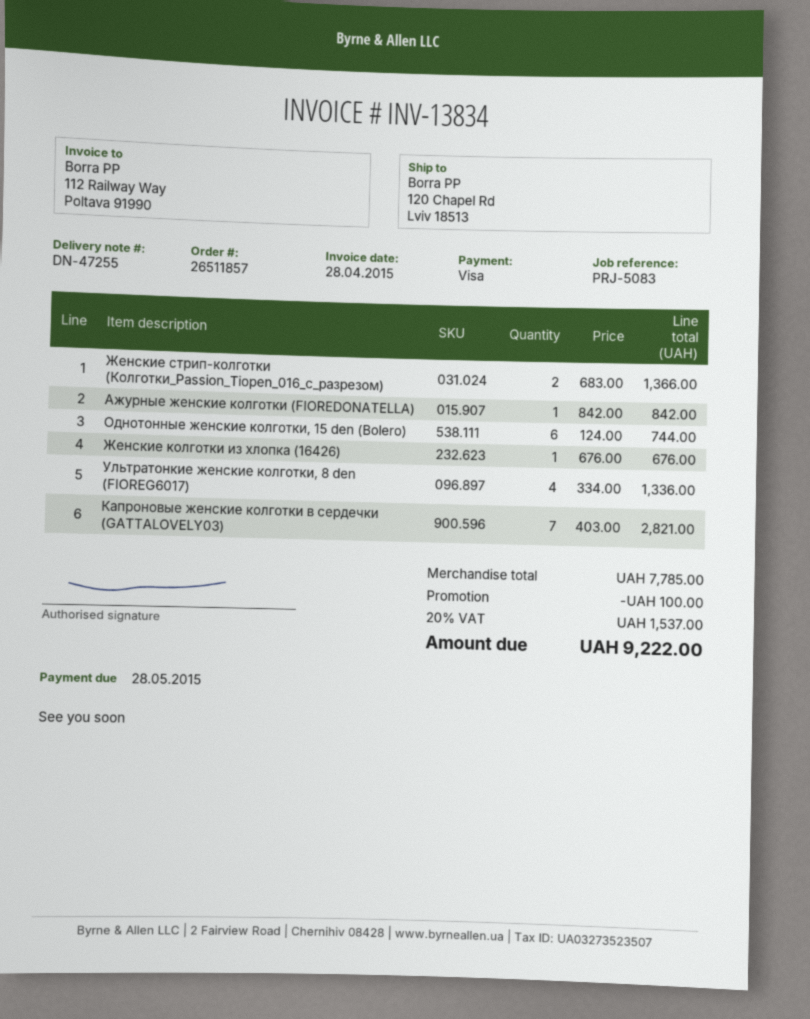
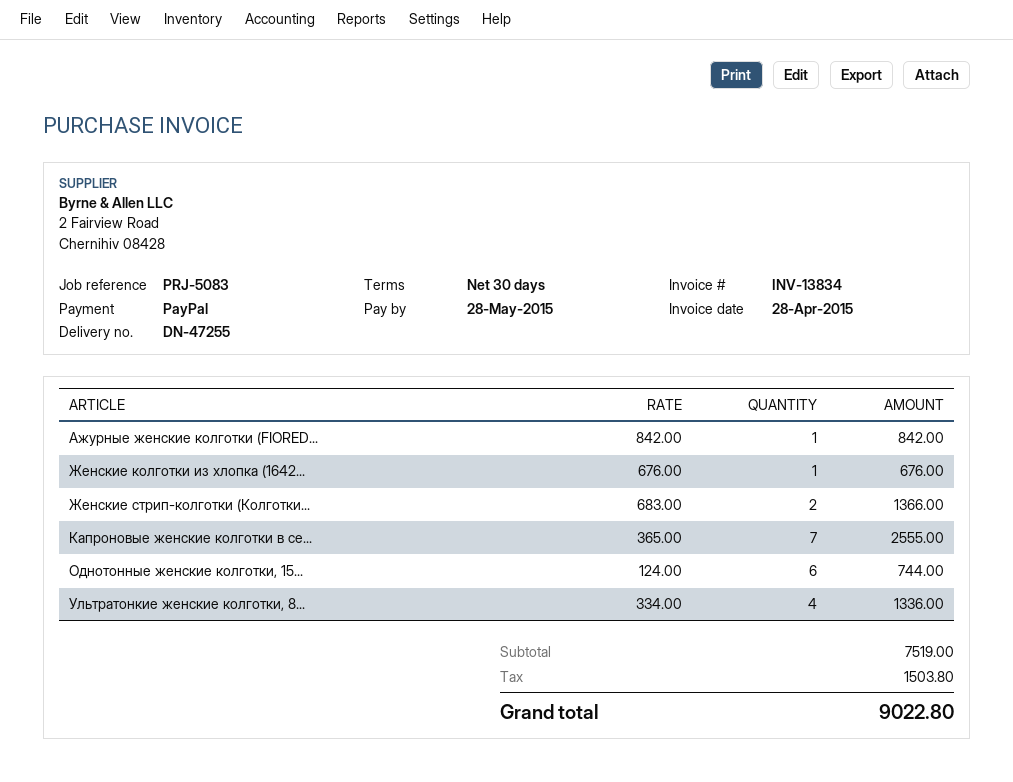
payment method: Visa -> PayPal
Капроновые женские колготки в сердечки (GATTALOVELY03): 7 x 403.00 = 2821.00 -> 7 x 365.00 = 2555.00
subtotal: 7785.00 -> 7519.00
discount: 100.00 -> none
tax: 1537.00 -> 1503.80
total: 9222.00 -> 9022.80

